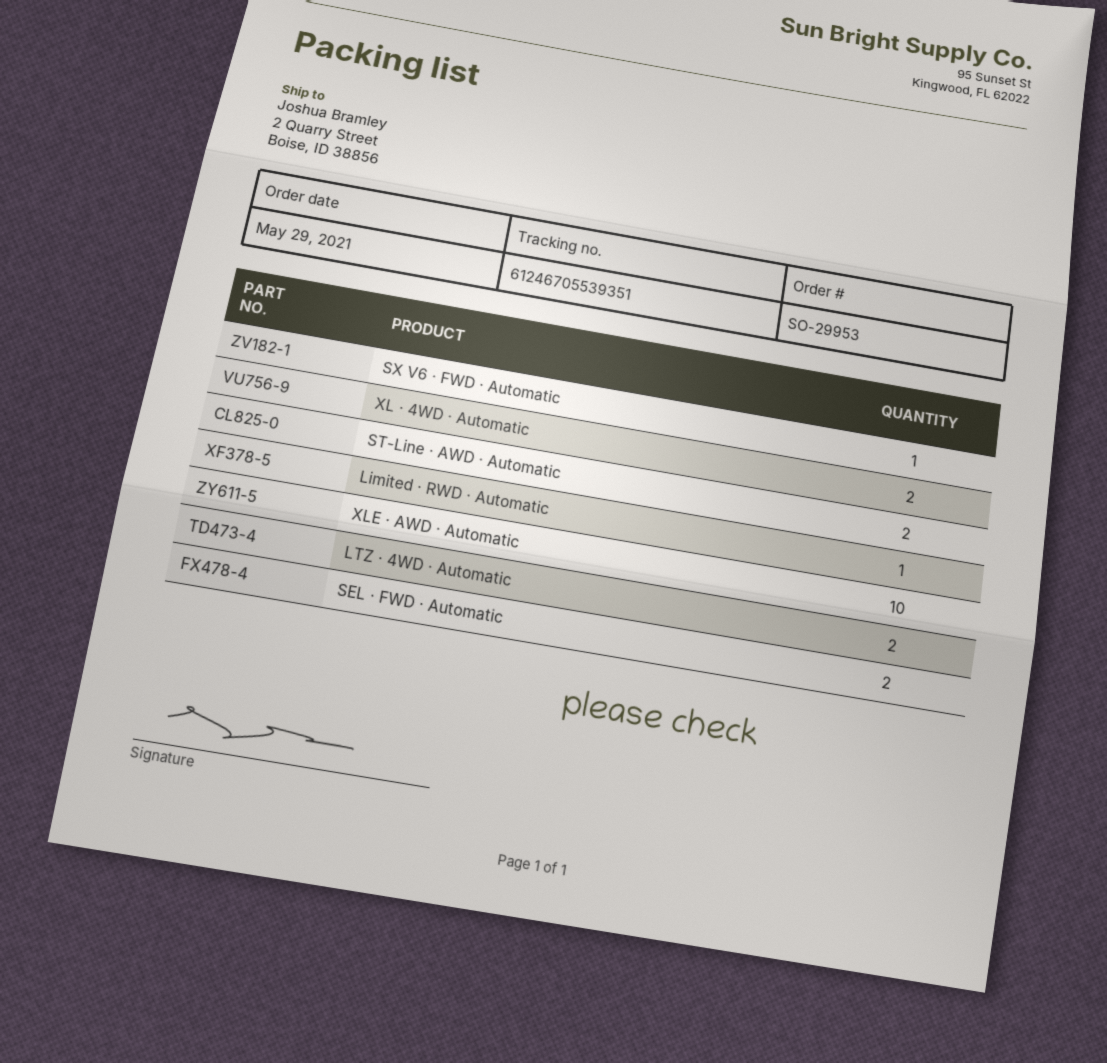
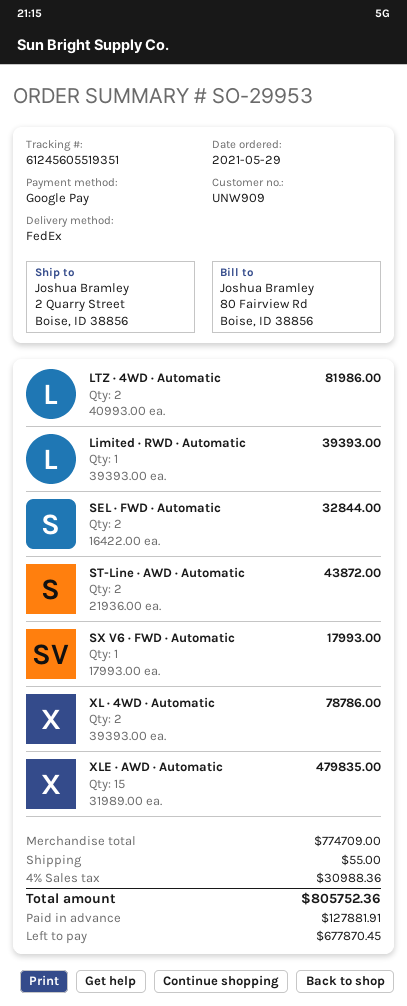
tracking number: 61246705539351 -> 61245605519351
XLE · AWD · Automatic: 10 -> 15

